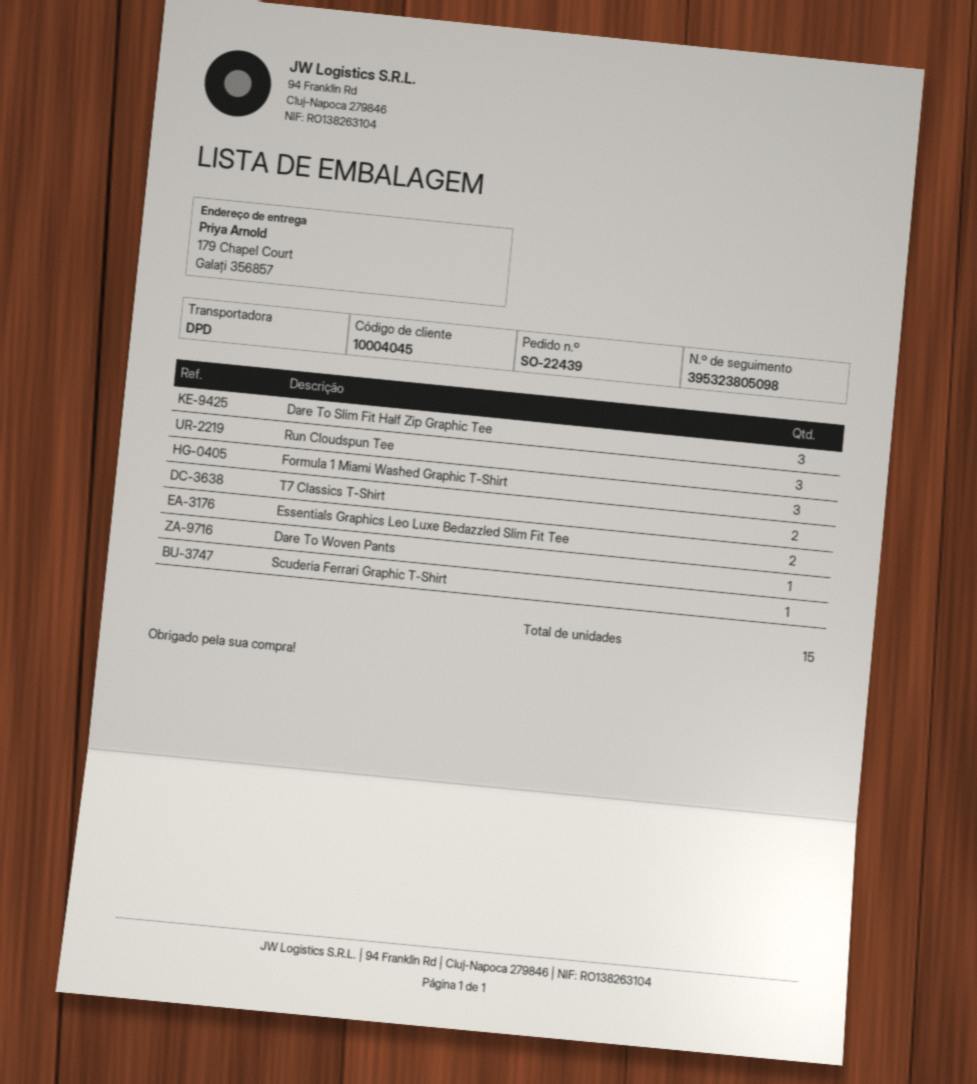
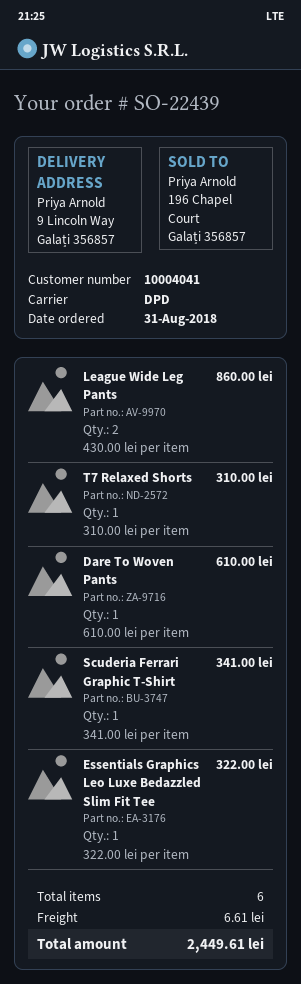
customer number: 10004045 -> 10004041
ship to: 179 Chapel Court, Galați 356857 -> 9 Lincoln Way, Galați 356857
Dare To Slim Fit Half Zip Graphic Tee: 3 -> none
Run Cloudspun Tee: 3 -> none
Formula 1 Miami Washed Graphic T-Shirt: 3 -> none
T7 Classics T-Shirt: 2 -> none
Essentials Graphics Leo Luxe Bedazzled Slim Fit Tee: 2 -> 1
League Wide Leg Pants: none -> 2
T7 Relaxed Shorts: none -> 1
total quantity: 15 -> 6

